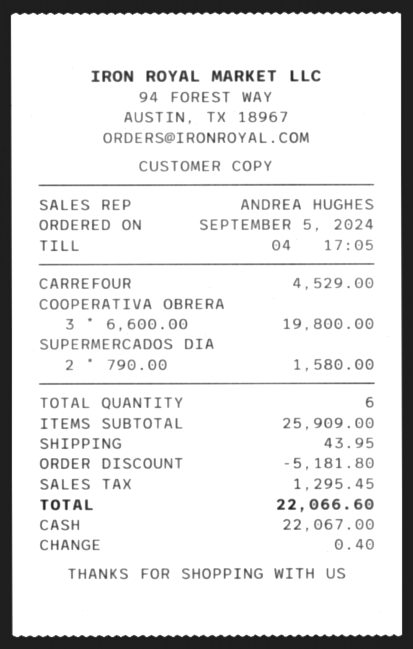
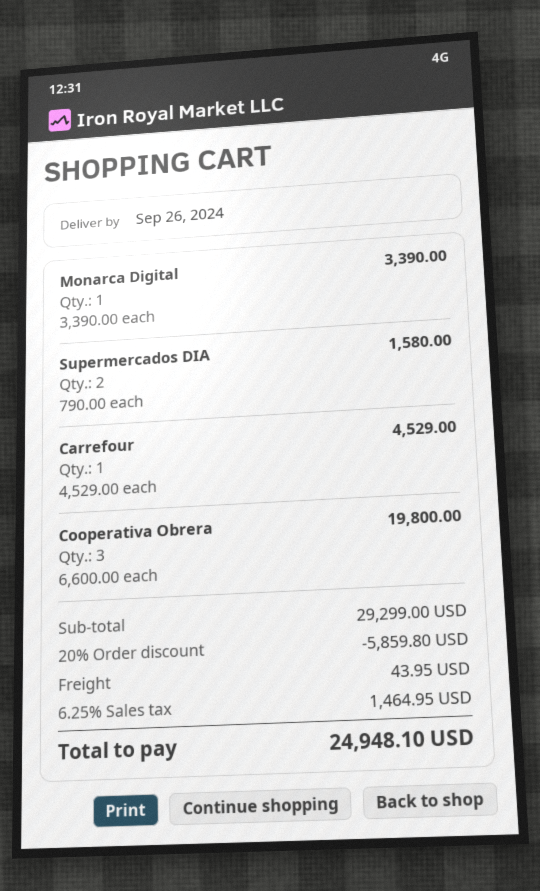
Monarca Digital: none -> 1 x 3390.00 = 3390.00
subtotal: 25909.00 -> 29299.00
discount: 5181.80 -> 5859.80
tax: 1295.45 -> 1464.95
total: 22066.60 -> 24948.10

